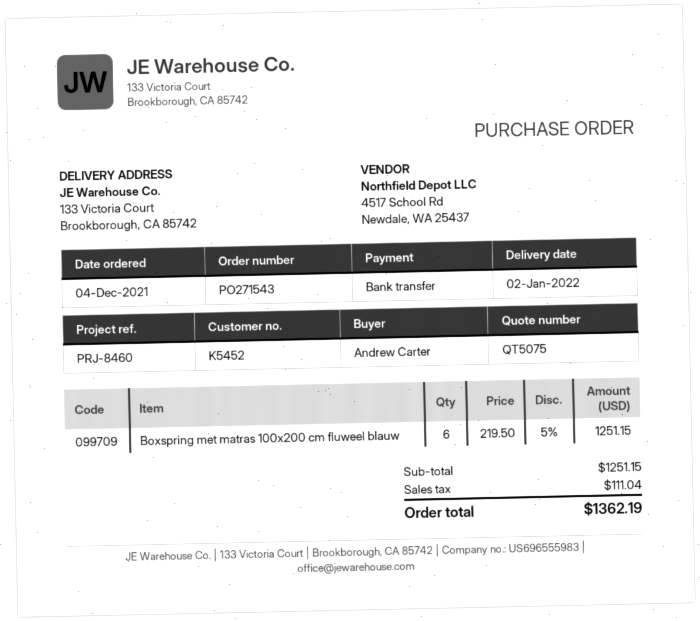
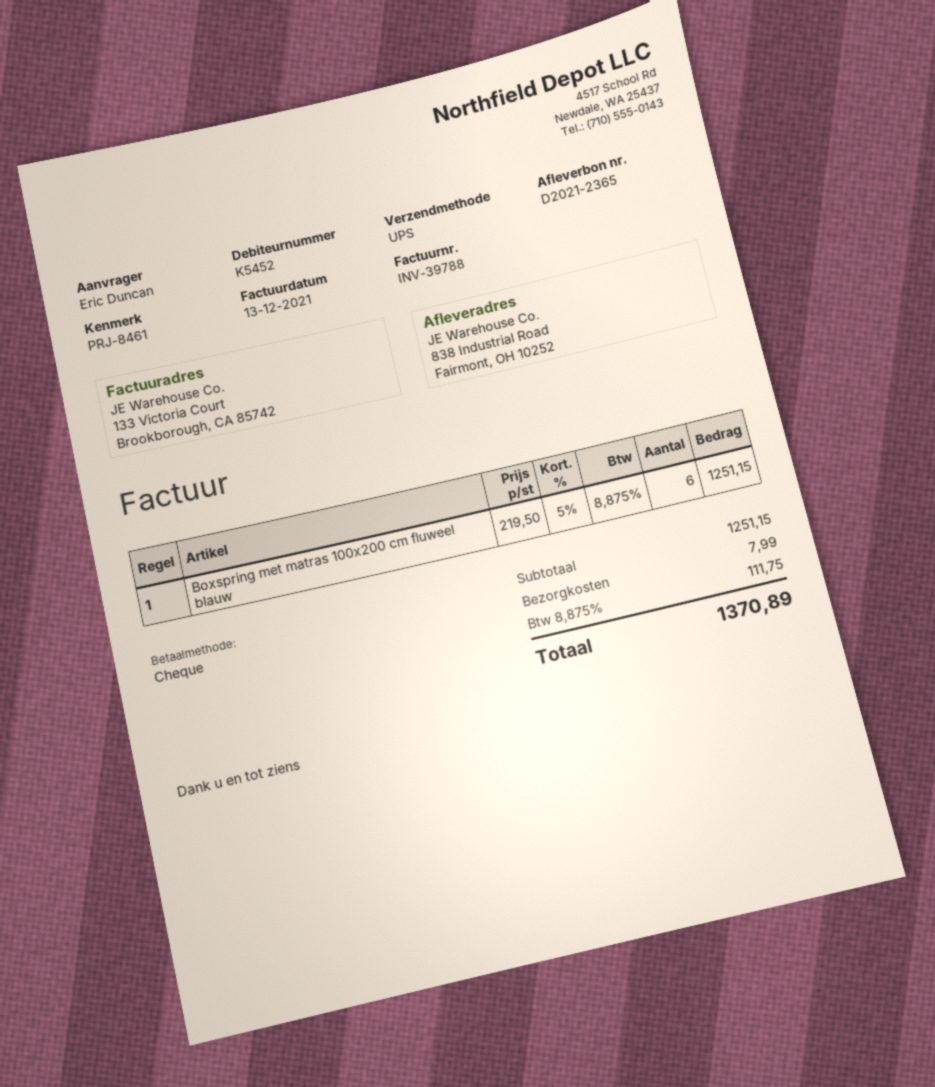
reference: PRJ-8460 -> PRJ-8461
ordered by: Andrew Carter -> Eric Duncan
payment method: bank transfer -> cheque
ship to: 133 Victoria Court, Brookborough, CA 85742 -> 838 Industrial Road, Fairmont, OH 10252
shipping: none -> 7.99
tax: 111.04 -> 111.75
total: 1362.19 -> 1370.89

